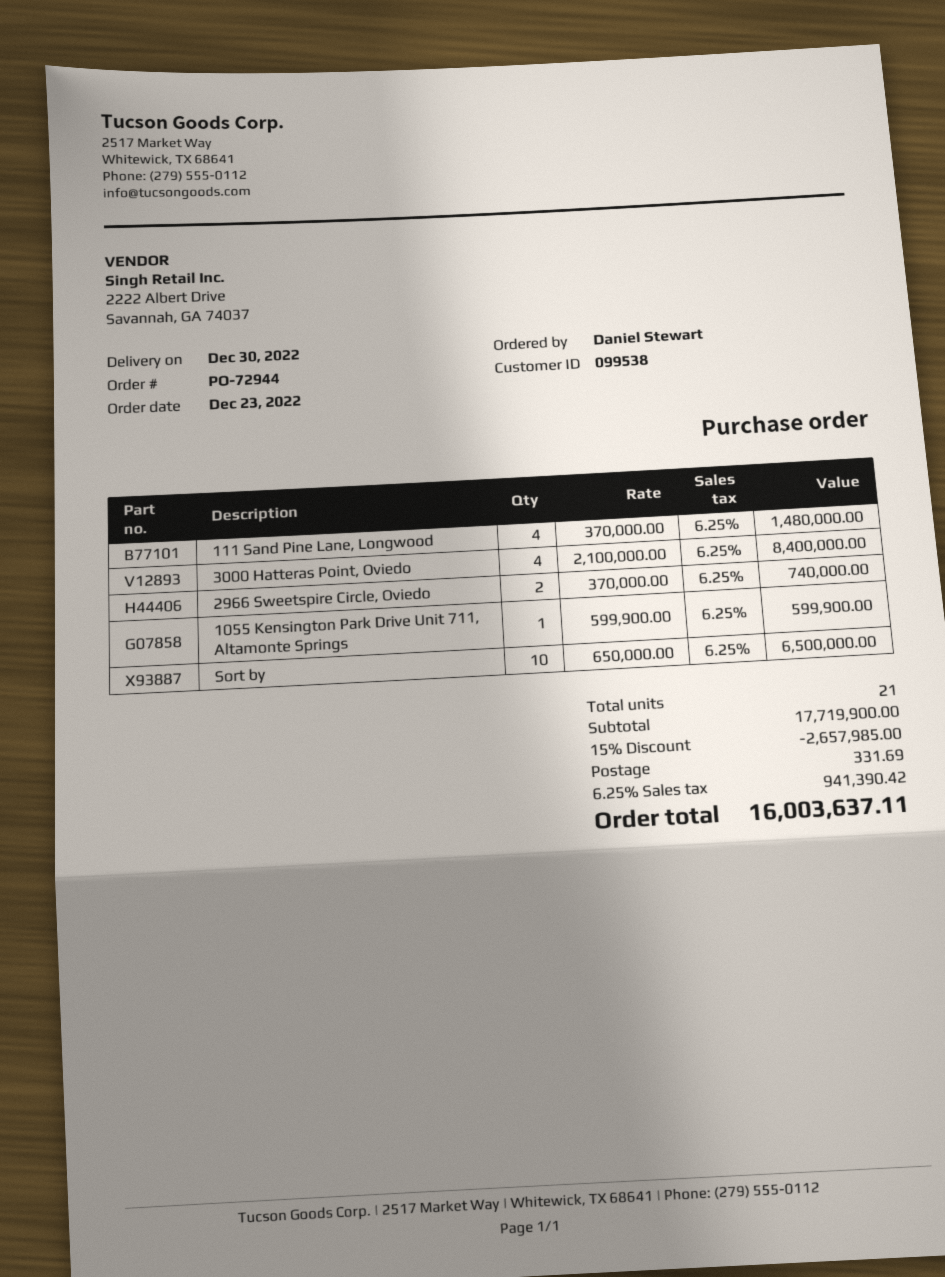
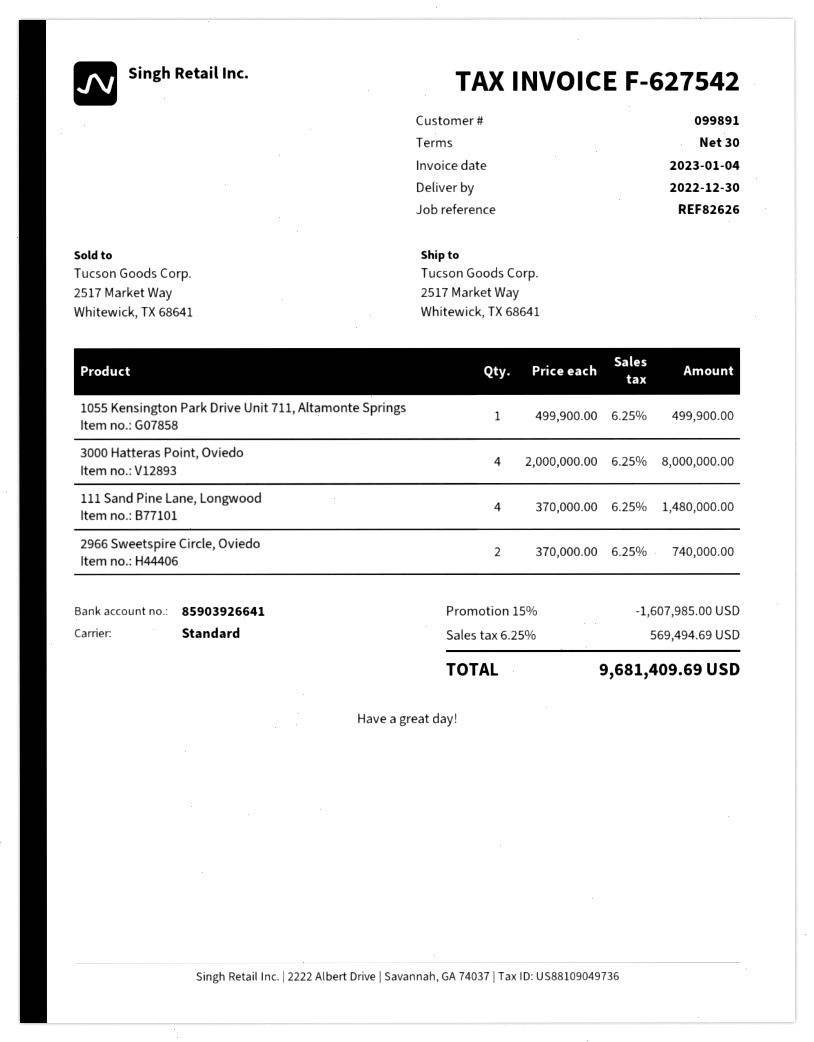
customer number: 099538 -> 099891
3000 Hatteras Point, Oviedo: 4 x 2100000.00 = 8400000.00 -> 4 x 2000000.00 = 8000000.00
1055 Kensington Park Drive Unit 711, Altamonte Springs: 1 x 599900.00 = 599900.00 -> 1 x 499900.00 = 499900.00
Sort by: 10 x 650000.00 = 6500000.00 -> none
discount: 15% = 2657985.00 -> 15% = 1607985.00
shipping: 331.69 -> none
tax: 6.25% = 941390.42 -> 6.25% = 569494.69
total: 16003637.11 -> 9681409.69

